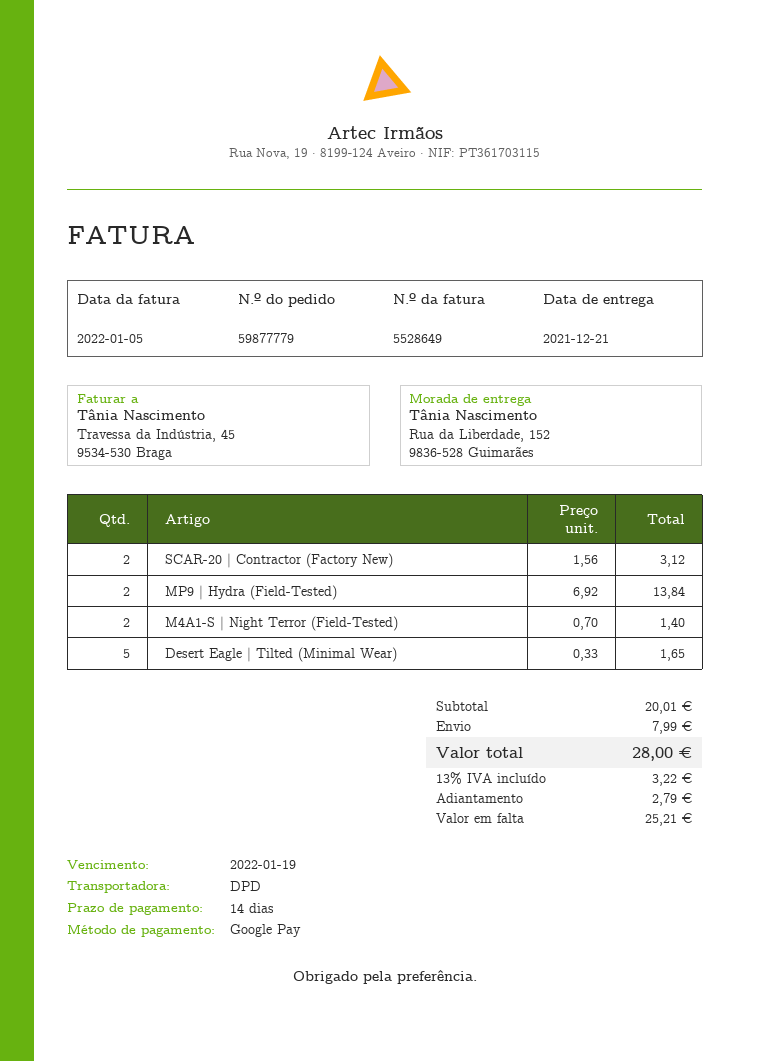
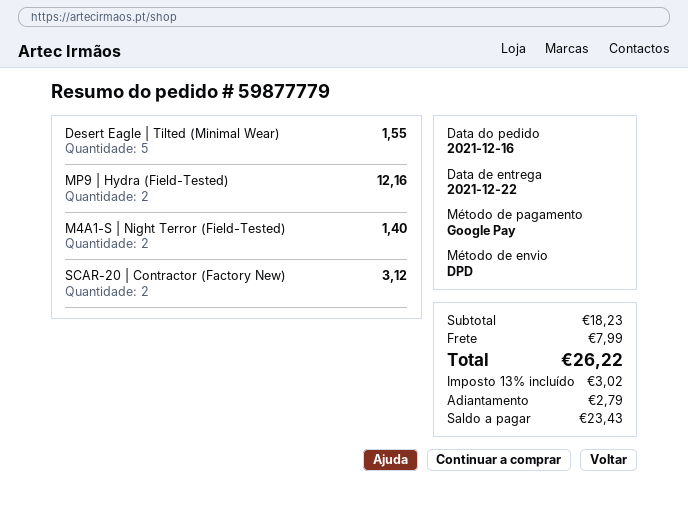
delivery date: 2021-12-21 -> 2021-12-22
MP9 | Hydra (Field-Tested): 2 for 13.84 -> 2 for 12.16
Desert Eagle | Tilted (Minimal Wear): 5 for 1.65 -> 5 for 1.55
subtotal: 20.01 -> 18.23
tax: 13% = 3.22 -> 13% = 3.02
total: 28.00 -> 26.22
balance: 25.21 -> 23.43

